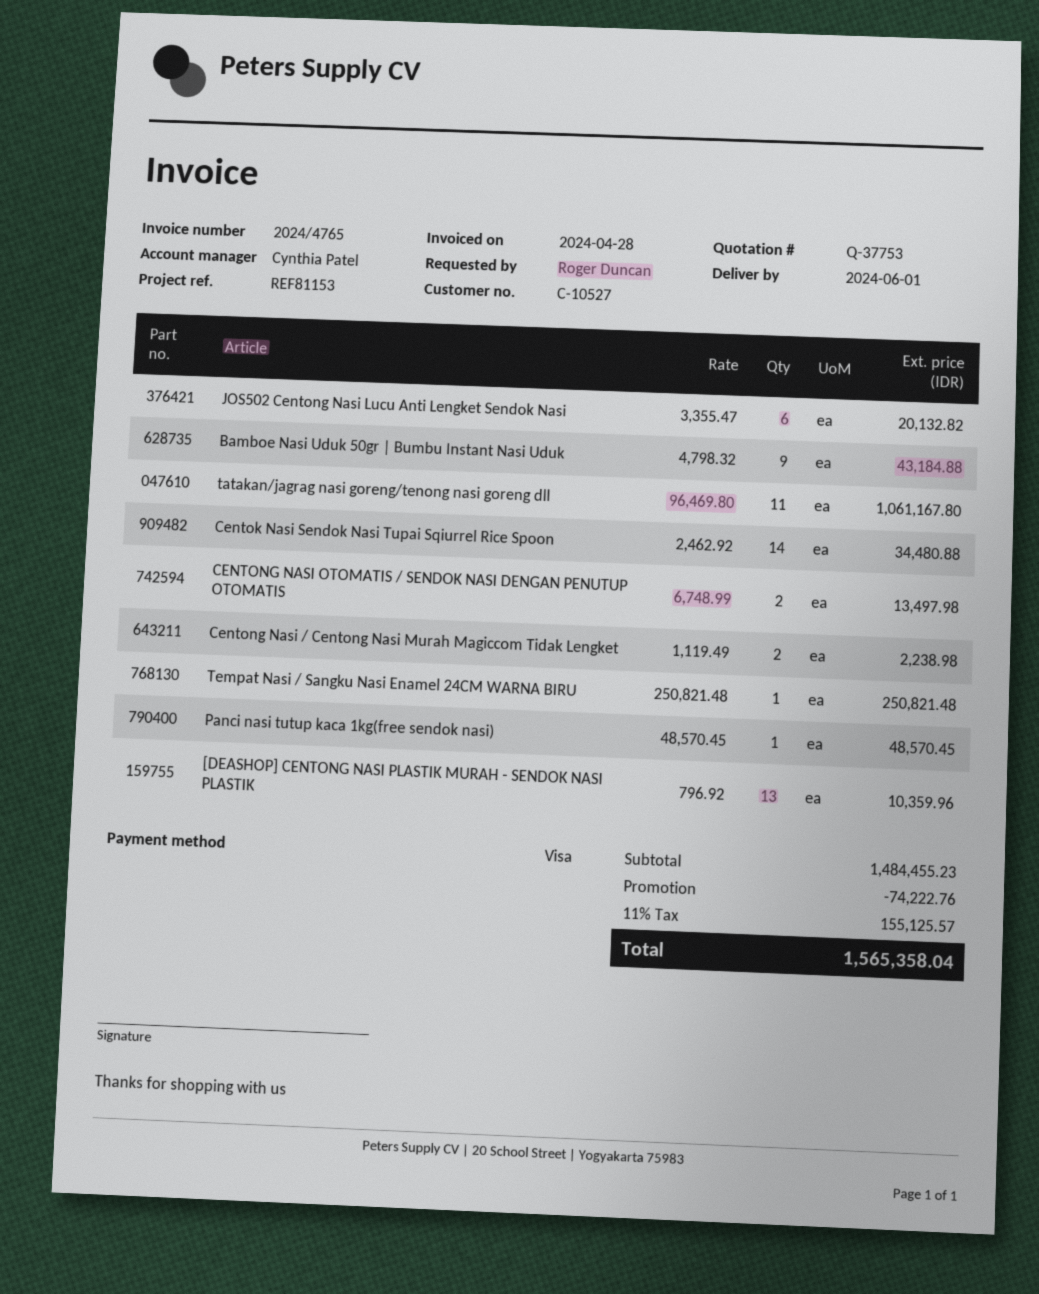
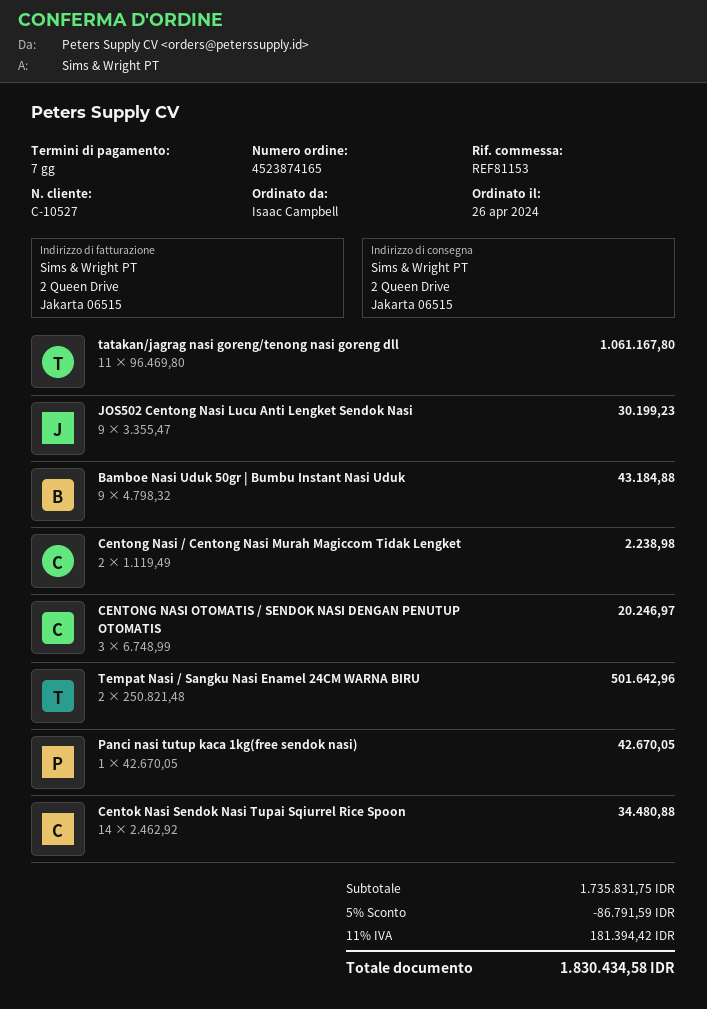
ordered by: Roger Duncan -> Isaac Campbell
JOS502 Centong Nasi Lucu Anti Lengket Sendok Nasi: 6 x 3355.47 = 20132.82 -> 9 x 3355.47 = 30199.23
CENTONG NASI OTOMATIS / SENDOK NASI DENGAN PENUTUP OTOMATIS: 2 x 6748.99 = 13497.98 -> 3 x 6748.99 = 20246.97
Tempat Nasi / Sangku Nasi Enamel 24CM WARNA BIRU: 1 x 250821.48 = 250821.48 -> 2 x 250821.48 = 501642.96
Panci nasi tutup kaca 1kg(free sendok nasi): 1 x 48570.45 = 48570.45 -> 1 x 42670.05 = 42670.05
[DEASHOP] CENTONG NASI PLASTIK MURAH - SENDOK NASI PLASTIK: 13 x 796.92 = 10359.96 -> none
subtotal: 1484455.23 -> 1735831.75
discount: 74222.76 -> 86791.59
tax: 11% = 155125.57 -> 11% = 181394.42
total: 1565358.04 -> 1830434.58

